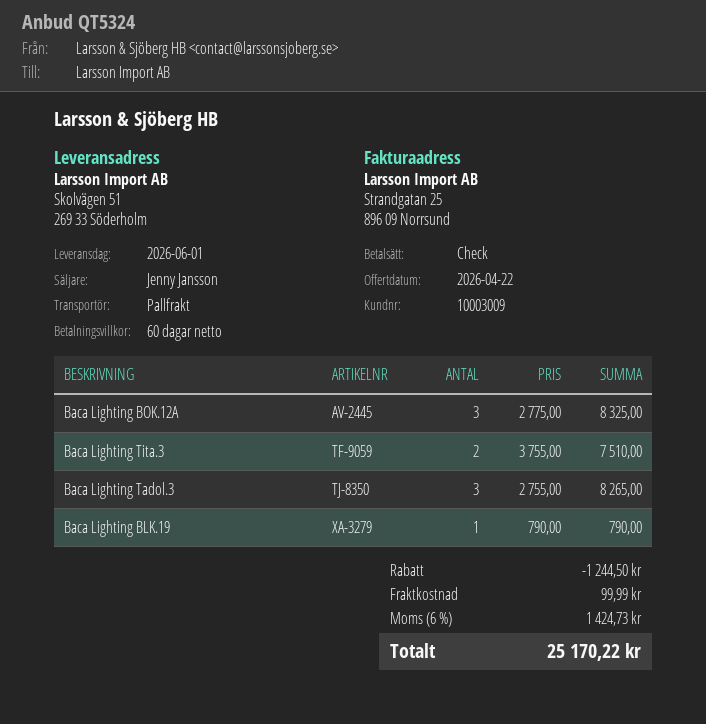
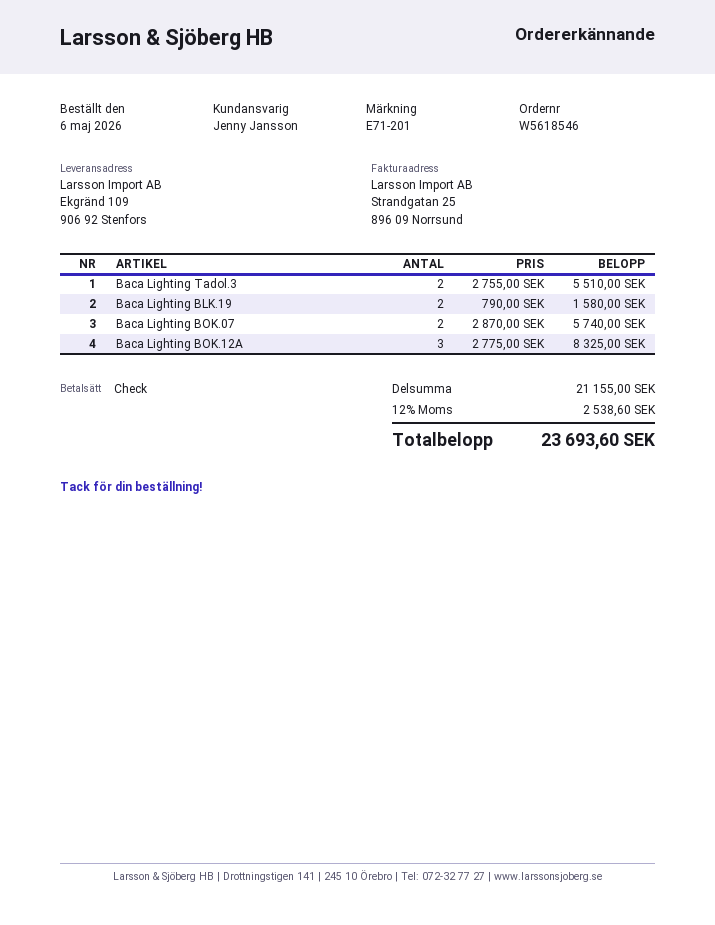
ship to: Skolvägen 51, 269 33 Söderholm -> Ekgränd 109, 906 92 Stenfors
Baca Lighting Tita.3: 2 x 3755.00 = 7510.00 -> none
Baca Lighting Tadol.3: 3 x 2755.00 = 8265.00 -> 2 x 2755.00 = 5510.00
Baca Lighting BLK.19: 1 x 790.00 = 790.00 -> 2 x 790.00 = 1580.00
Baca Lighting BOK.07: none -> 2 x 2870.00 = 5740.00
discount: 1244.50 -> none
shipping: 99.99 -> none
tax: 6% = 1424.73 -> 12% = 2538.60
total: 25170.22 -> 23693.60

